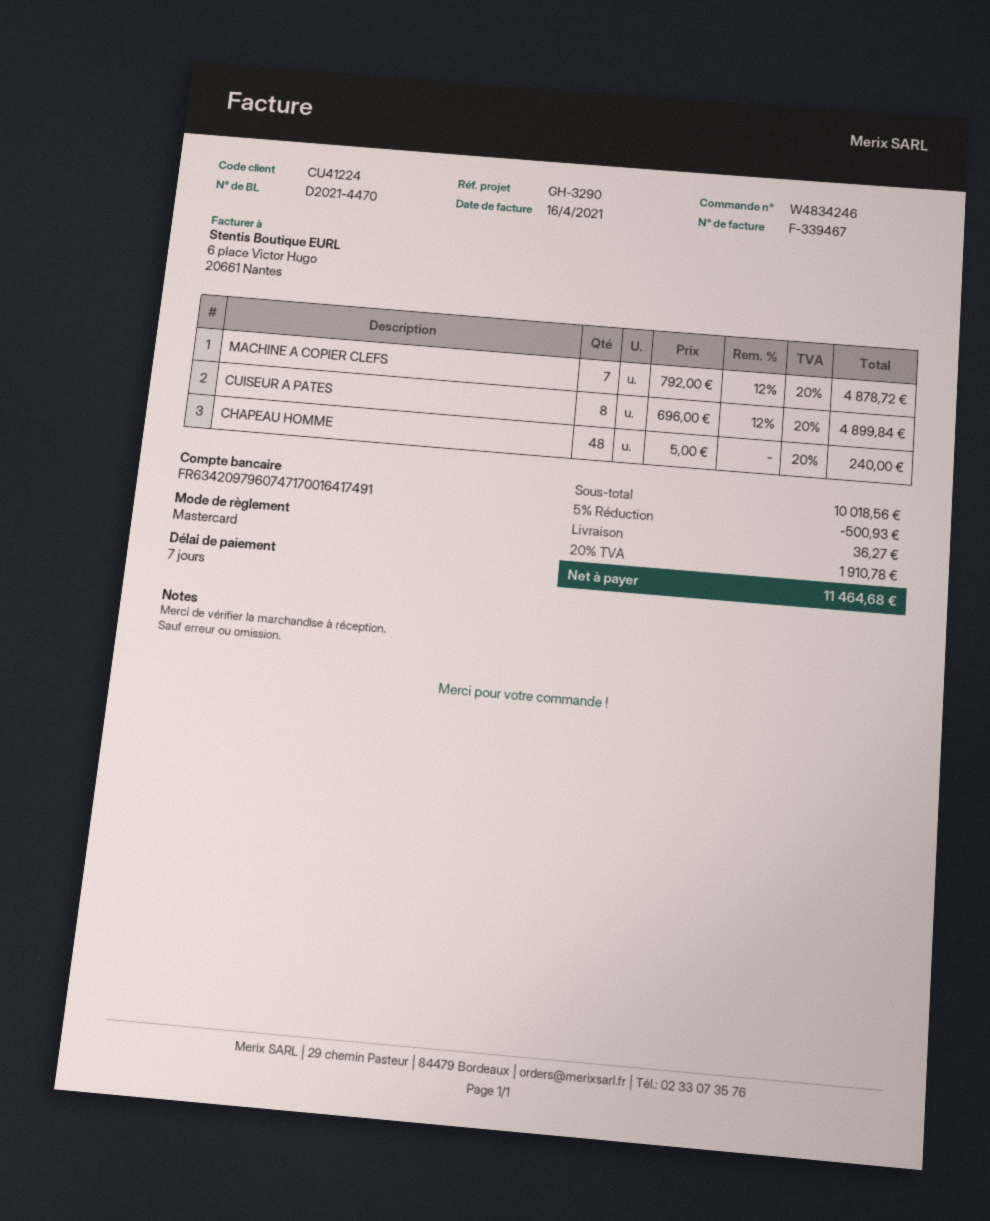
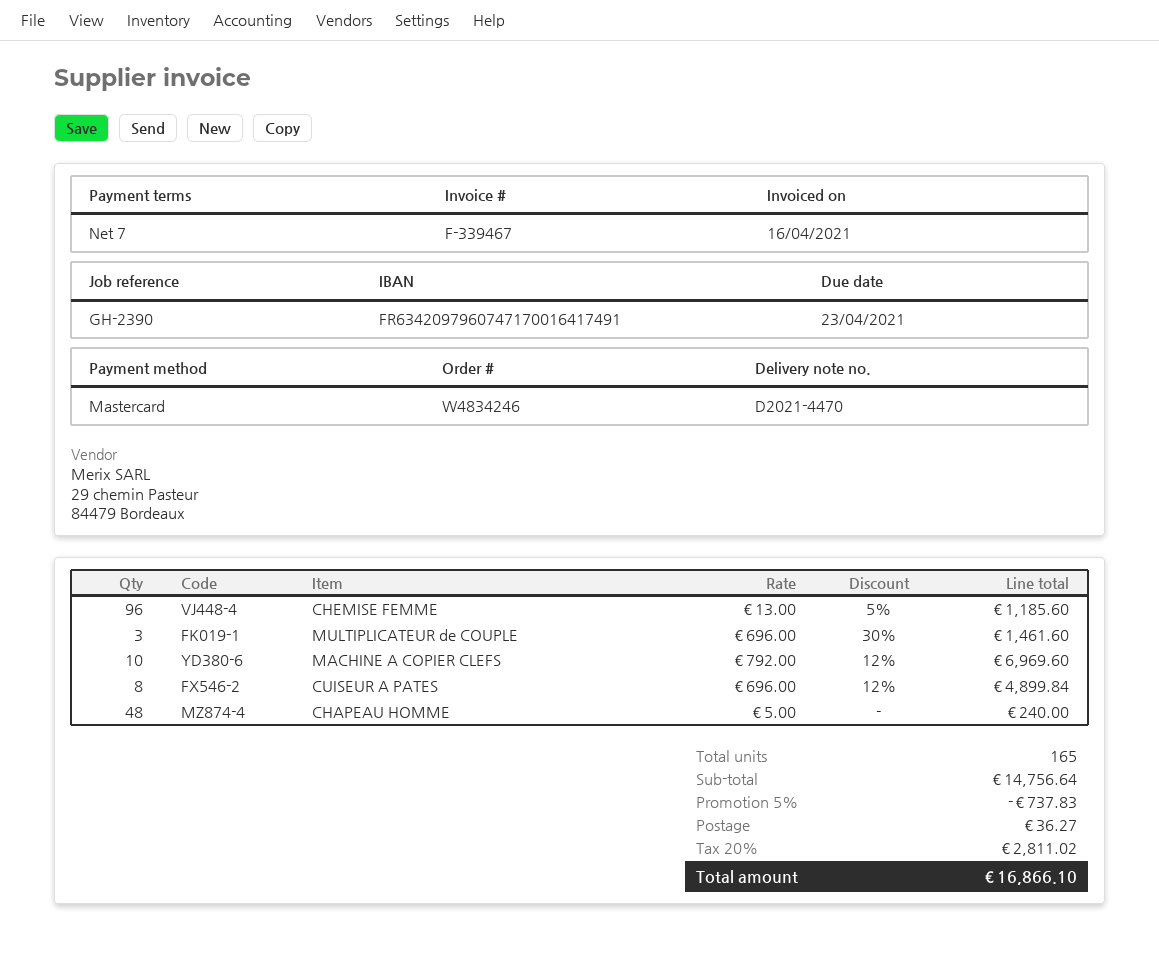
reference: GH-3290 -> GH-2390
MACHINE A COPIER CLEFS: 7 x 792.00 - 12% = 4878.72 -> 10 x 792.00 - 12% = 6969.60
CHEMISE FEMME: none -> 96 x 13.00 - 5% = 1185.60
MULTIPLICATEUR de COUPLE: none -> 3 x 696.00 - 30% = 1461.60
subtotal: 10018.56 -> 14756.64
discount: 5% = 500.93 -> 5% = 737.83
tax: 20% = 1910.78 -> 20% = 2811.02
total: 11464.68 -> 16866.10

